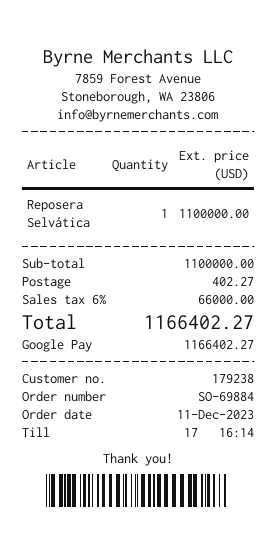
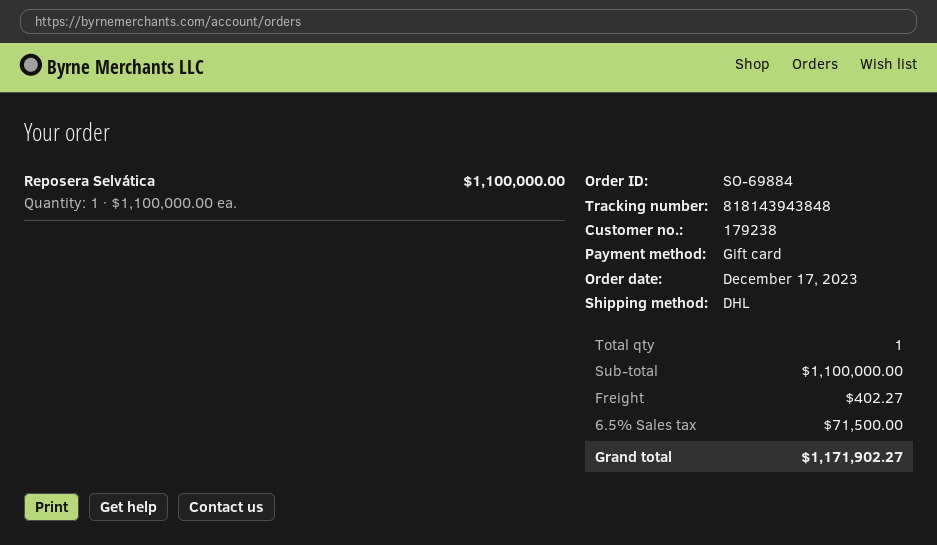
order date: 2023-12-11 -> 2023-12-17
payment method: Google Pay -> gift card
tax: 6% = 66000.00 -> 6.5% = 71500.00
total: 1166402.27 -> 1171902.27

